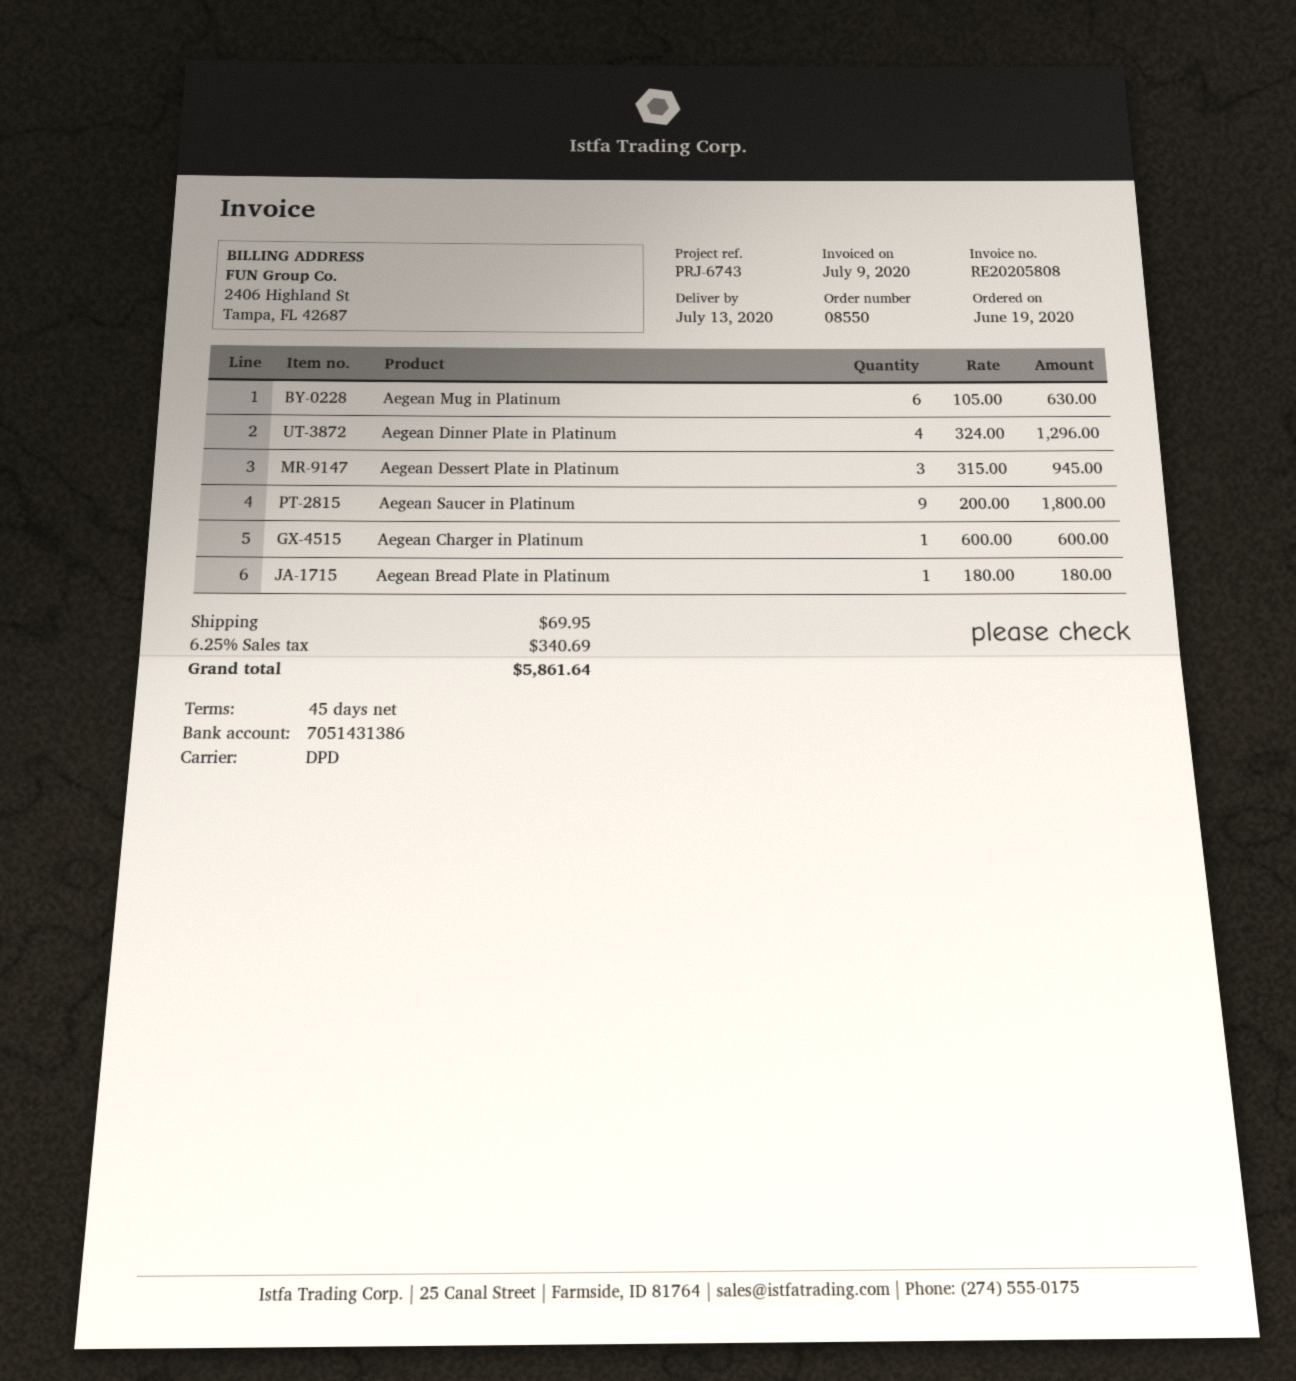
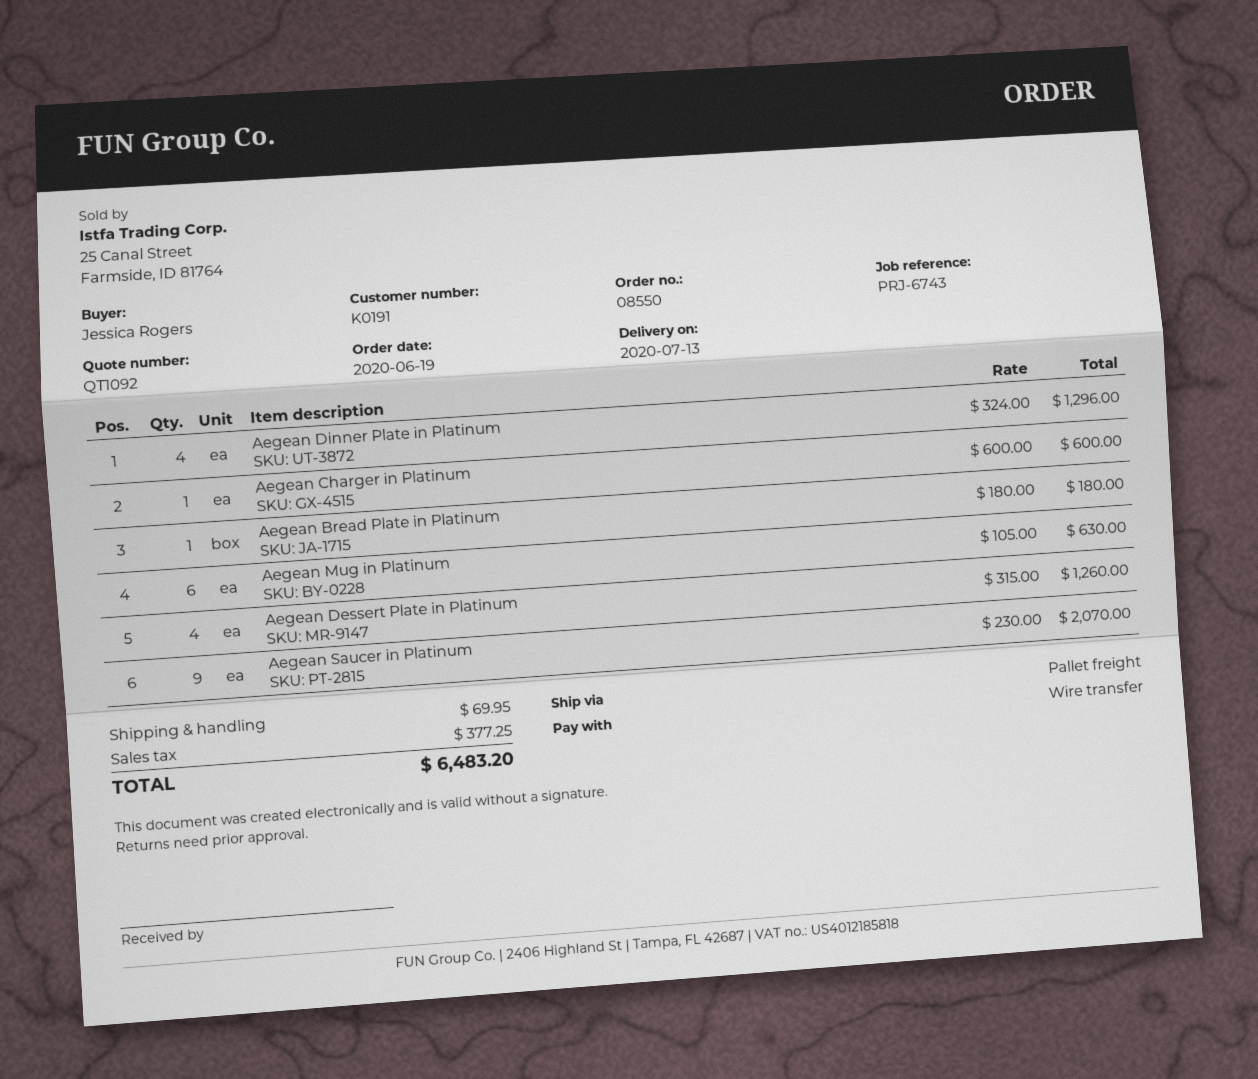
shipping method: DPD -> pallet freight
Aegean Dessert Plate in Platinum: 3 x 315.00 = 945.00 -> 4 x 315.00 = 1260.00
Aegean Saucer in Platinum: 9 x 200.00 = 1800.00 -> 9 x 230.00 = 2070.00
tax: 340.69 -> 377.25
total: 5861.64 -> 6483.20

